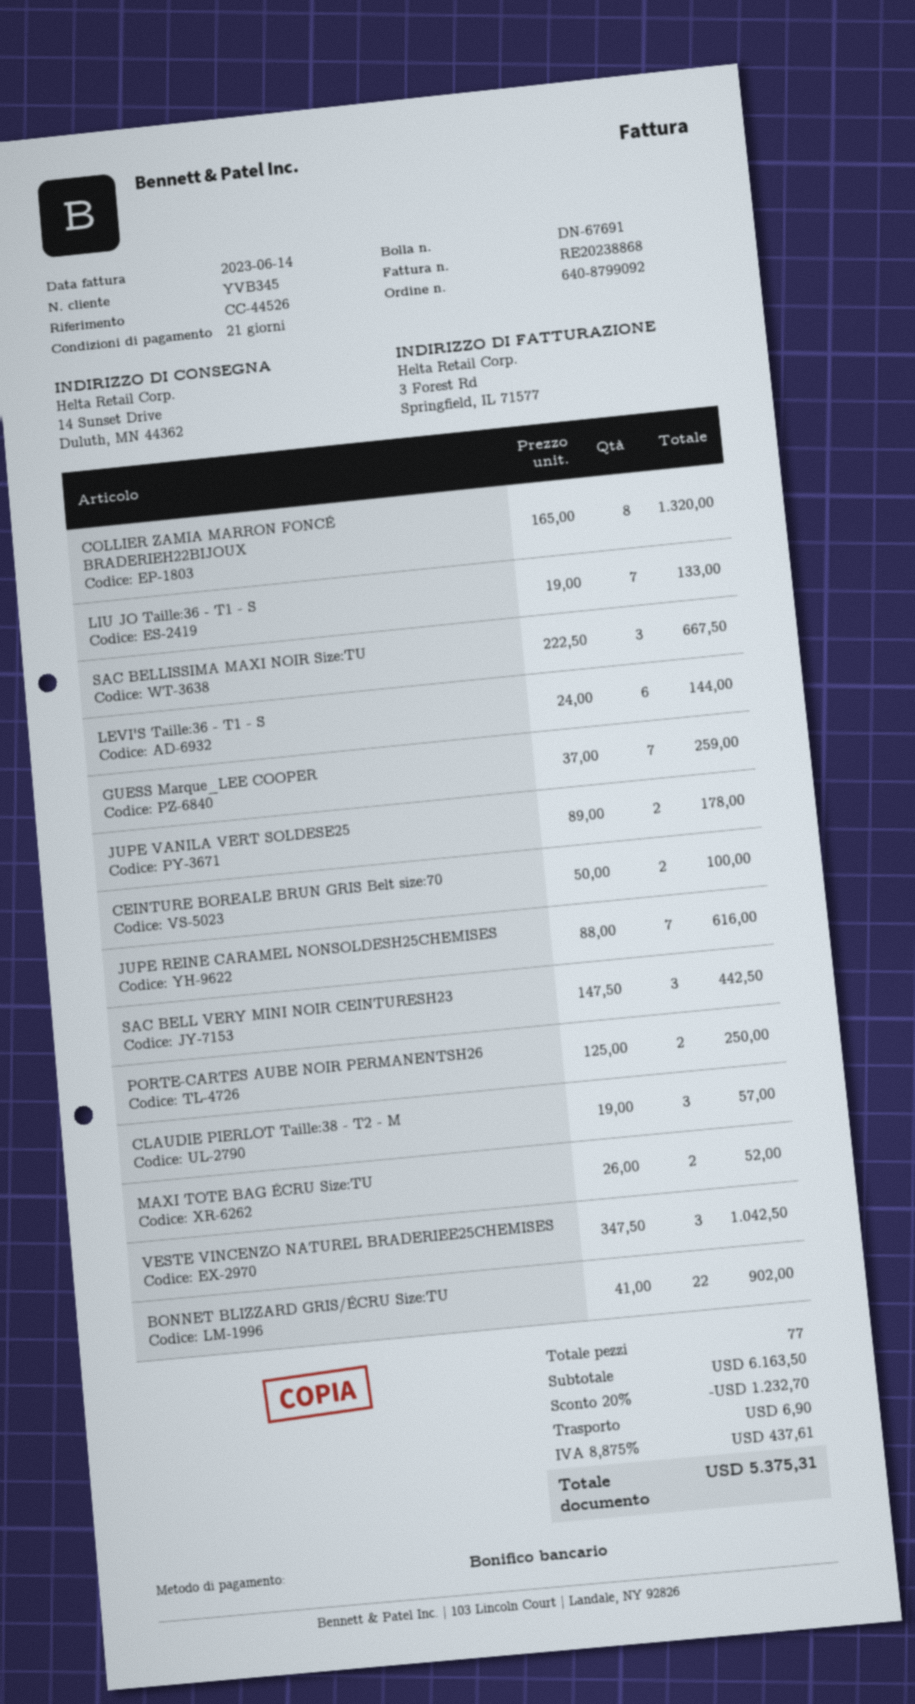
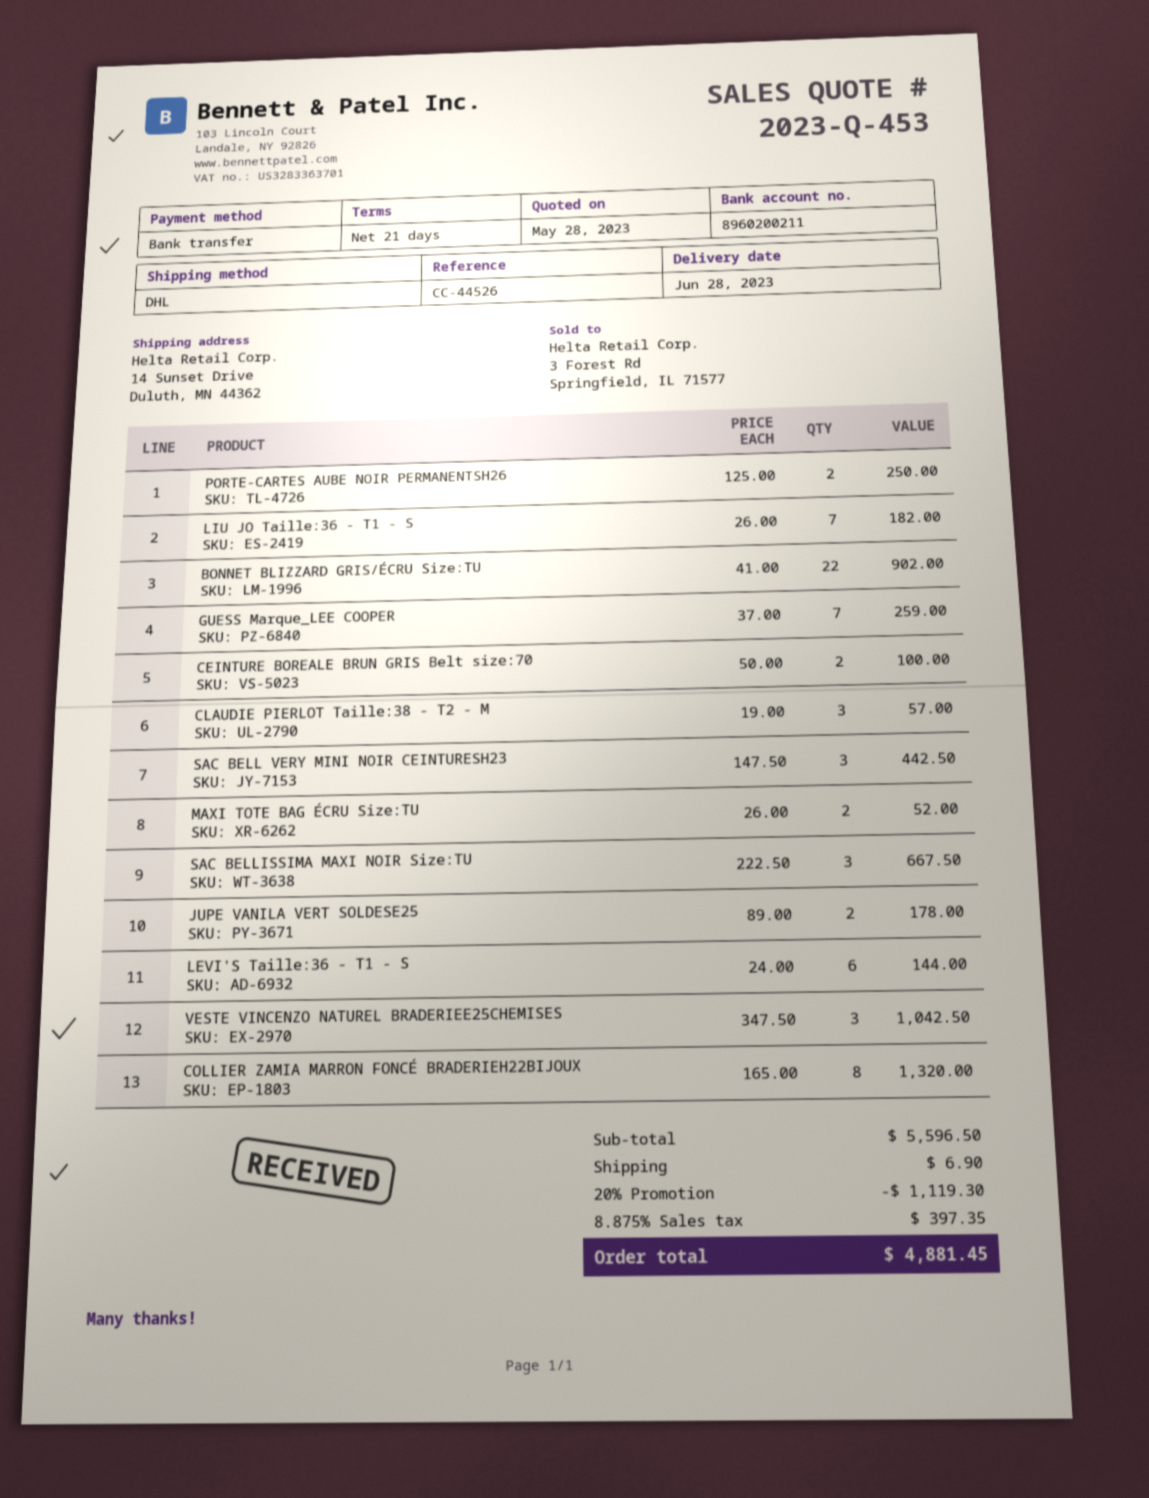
LIU JO Taille:36 - T1 - S: 7 x 19.00 = 133.00 -> 7 x 26.00 = 182.00
JUPE REINE CARAMEL NONSOLDESH25CHEMISES: 7 x 88.00 = 616.00 -> none
subtotal: 6163.50 -> 5596.50
discount: 20% = 1232.70 -> 20% = 1119.30
tax: 8.875% = 437.61 -> 8.875% = 397.35
total: 5375.31 -> 4881.45

